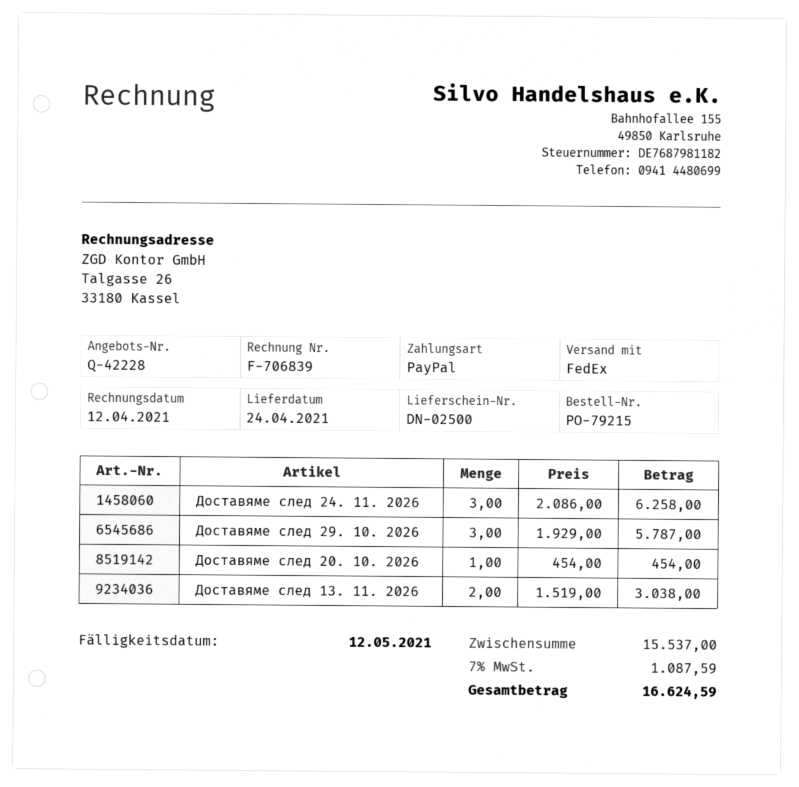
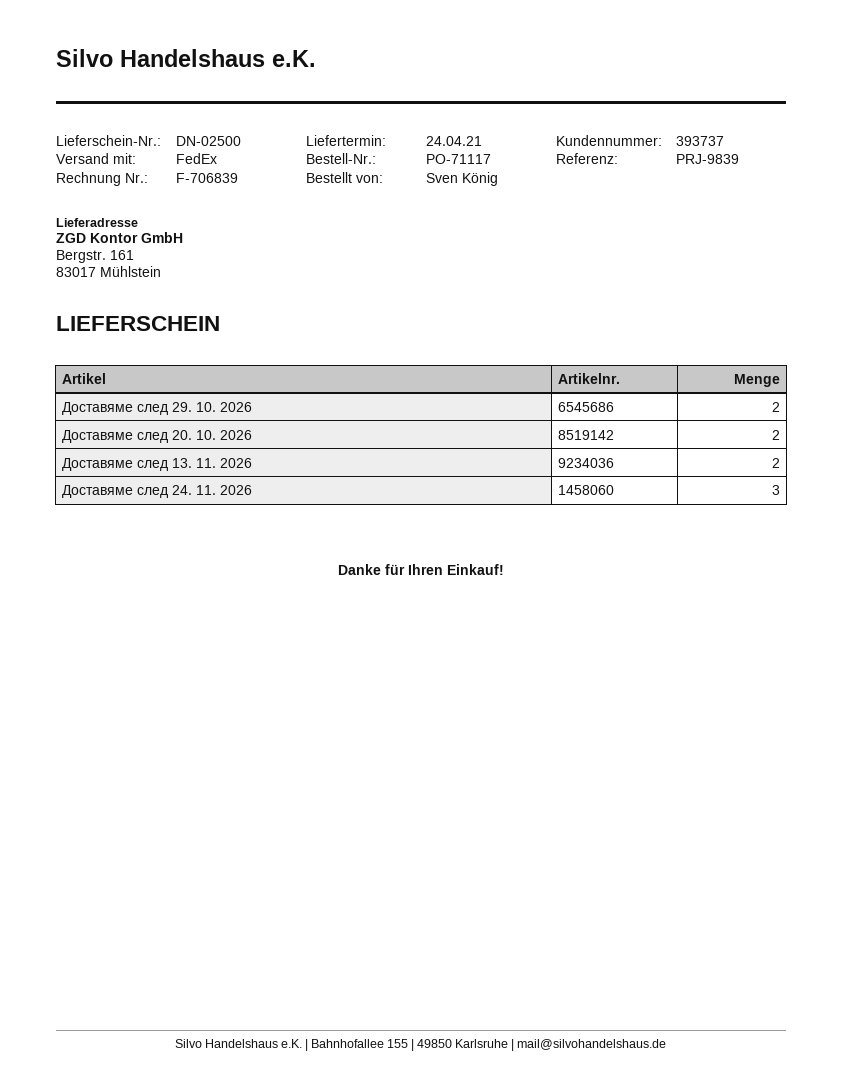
order number: PO-79215 -> PO-71117
Доставяме след 29. 10. 2026: 3 -> 2
Доставяме след 20. 10. 2026: 1 -> 2

